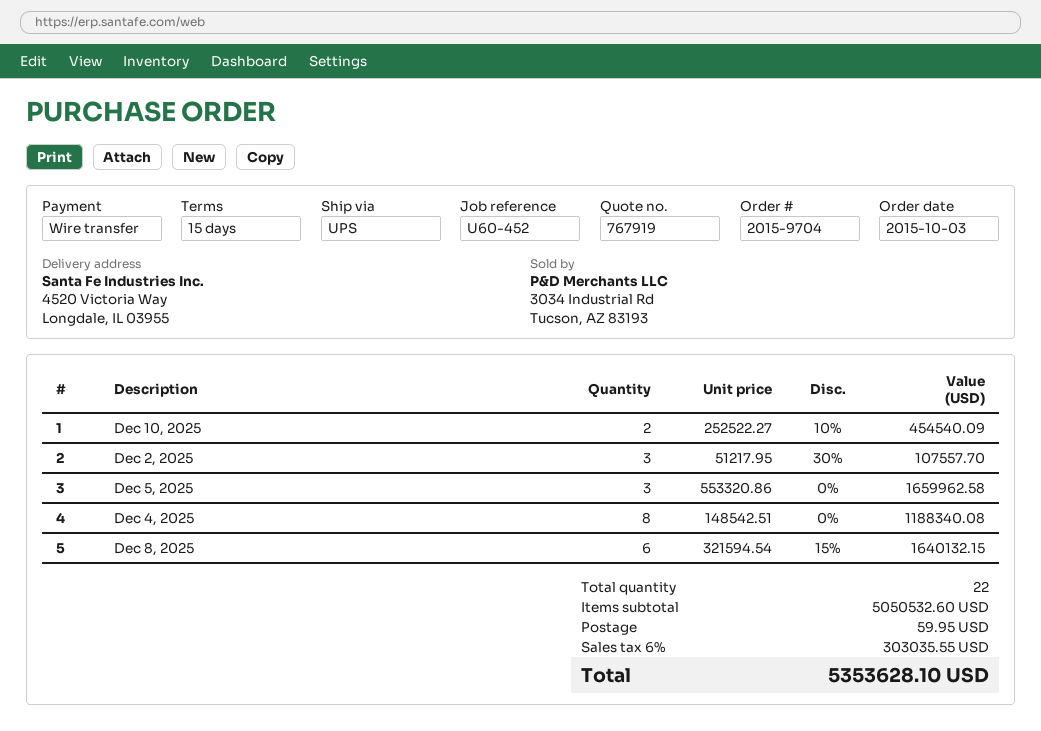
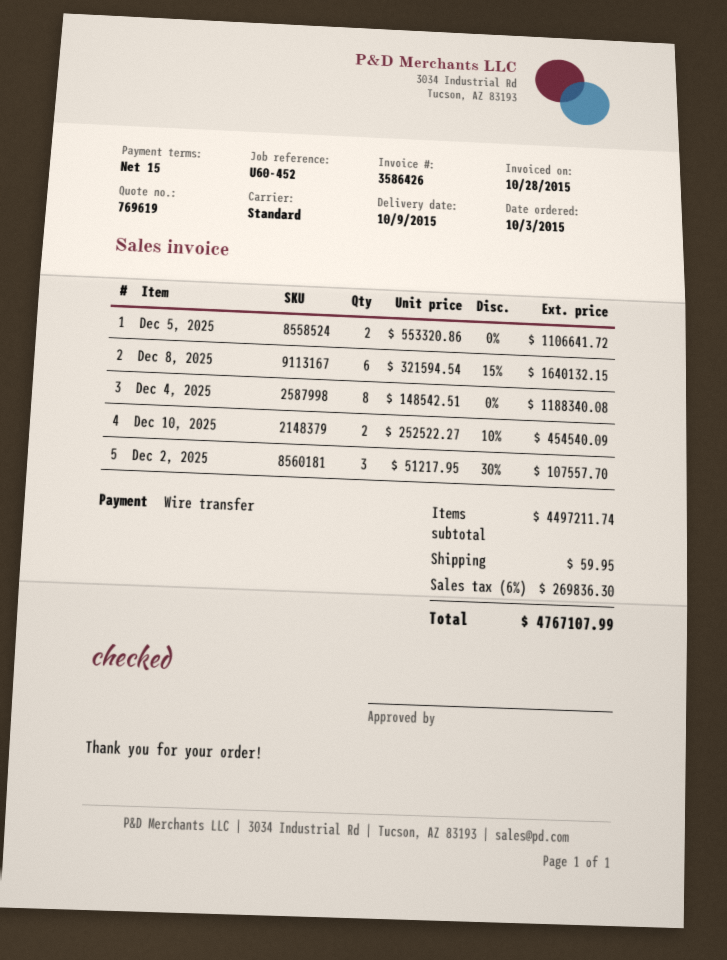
quote number: 767919 -> 769619
shipping method: UPS -> standard
Dec 5, 2025: 3 x 553320.86 = 1659962.58 -> 2 x 553320.86 = 1106641.72
subtotal: 5050532.60 -> 4497211.74
tax: 6% = 303035.55 -> 6% = 269836.30
total: 5353628.10 -> 4767107.99

